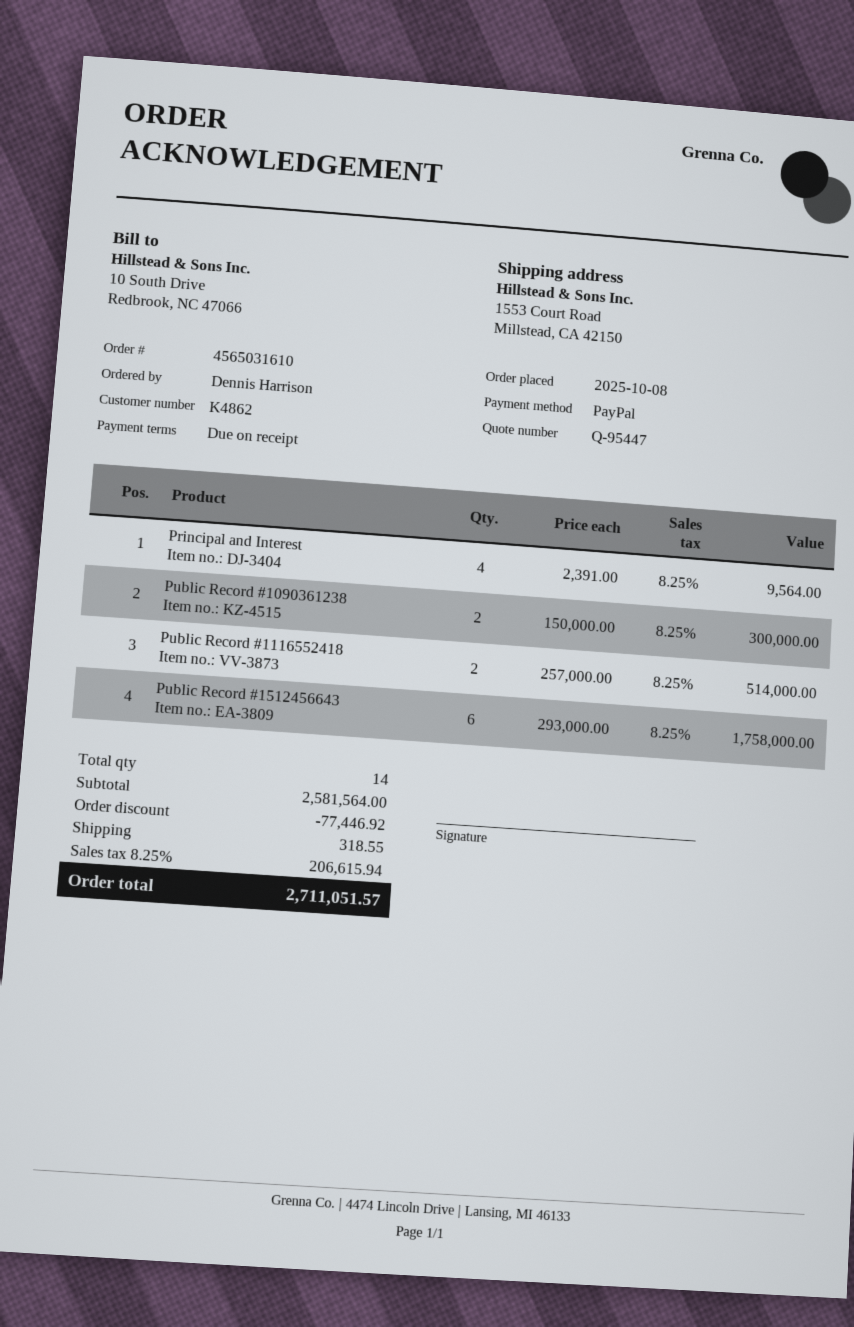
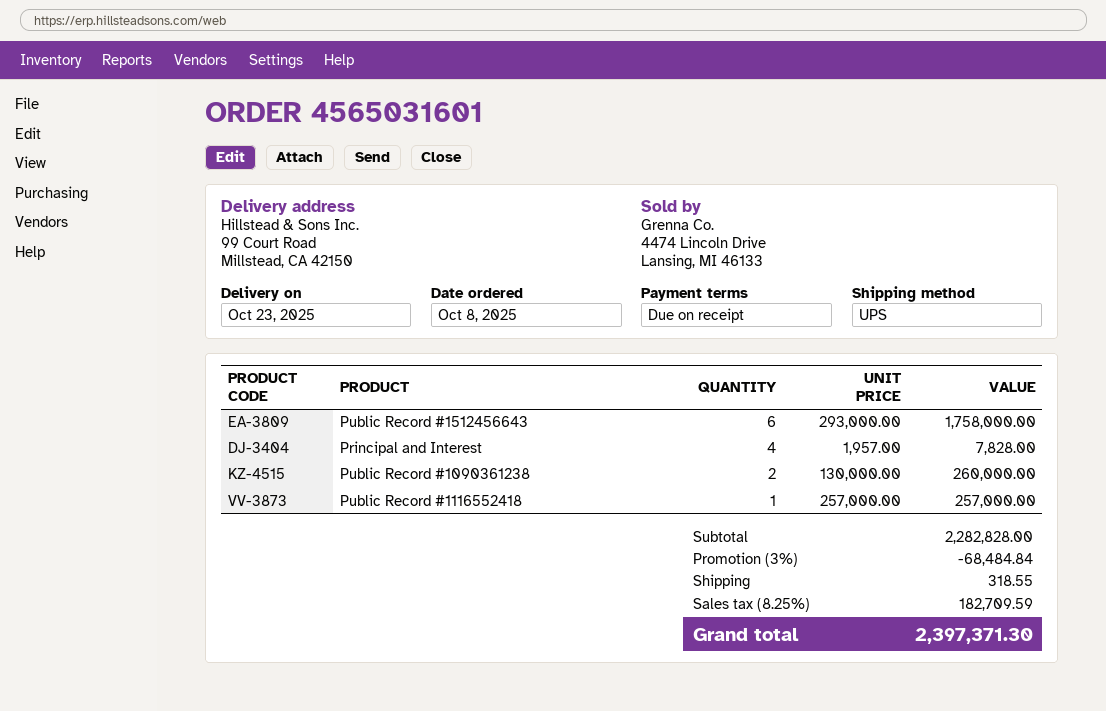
order number: 4565031610 -> 4565031601
ship to: 1553 Court Road, Millstead, CA 42150 -> 99 Court Road, Millstead, CA 42150
Principal and Interest: 4 x 2391.00 = 9564.00 -> 4 x 1957.00 = 7828.00
Public Record #1090361238: 2 x 150000.00 = 300000.00 -> 2 x 130000.00 = 260000.00
Public Record #1116552418: 2 x 257000.00 = 514000.00 -> 1 x 257000.00 = 257000.00
subtotal: 2581564.00 -> 2282828.00
discount: 77446.92 -> 68484.84
tax: 8.25% = 206615.94 -> 8.25% = 182709.59
total: 2711051.57 -> 2397371.30

